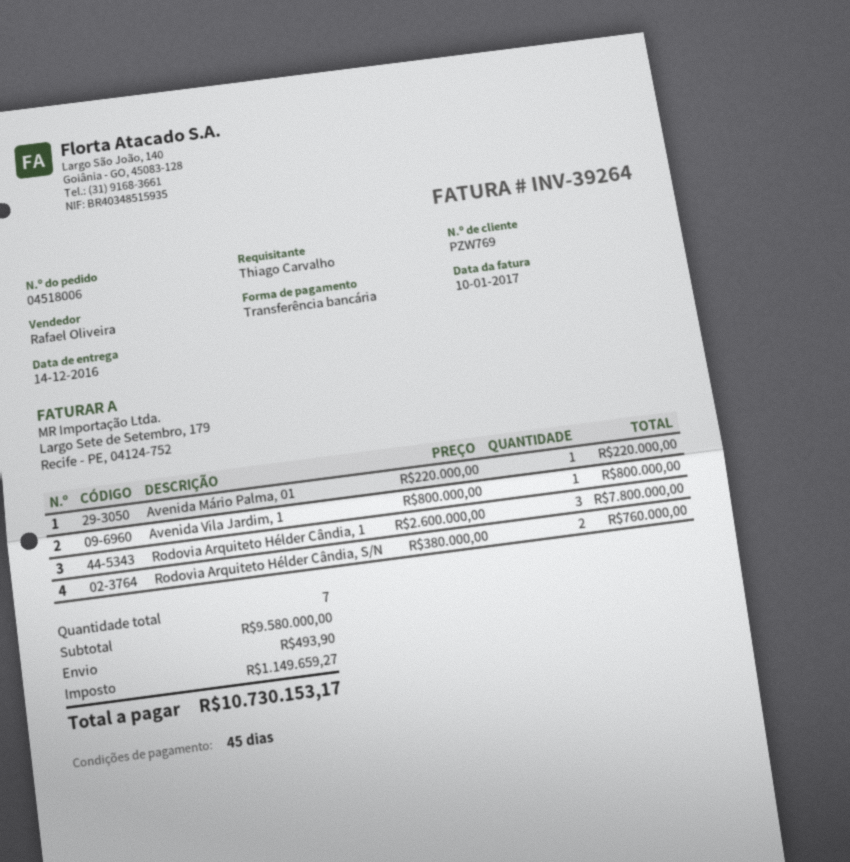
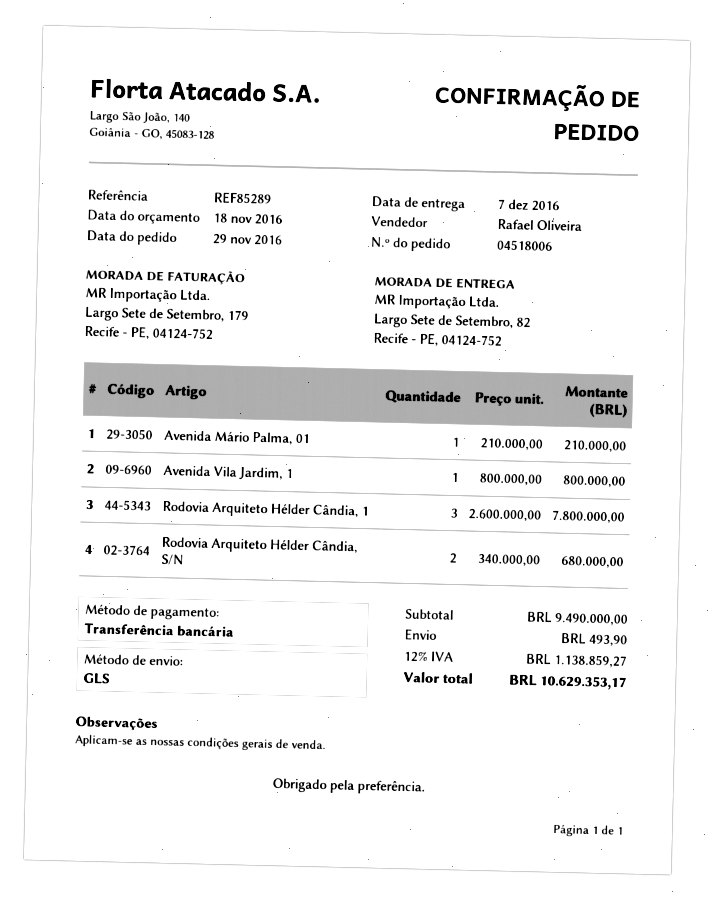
delivery date: 2016-12-14 -> 2016-12-07
Avenida Mário Palma, 01: 1 x 220000.00 = 220000.00 -> 1 x 210000.00 = 210000.00
Rodovia Arquiteto Hélder Cândia, S/N: 2 x 380000.00 = 760000.00 -> 2 x 340000.00 = 680000.00
subtotal: 9580000.00 -> 9490000.00
tax: 1149659.27 -> 1138859.27
total: 10730153.17 -> 10629353.17

